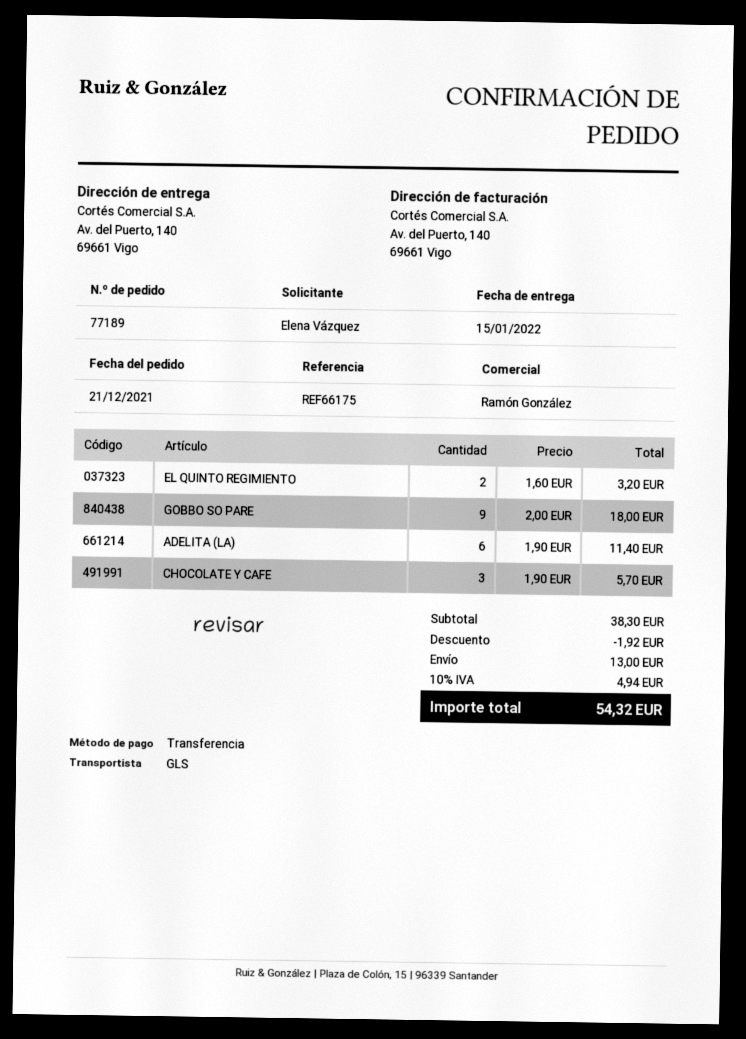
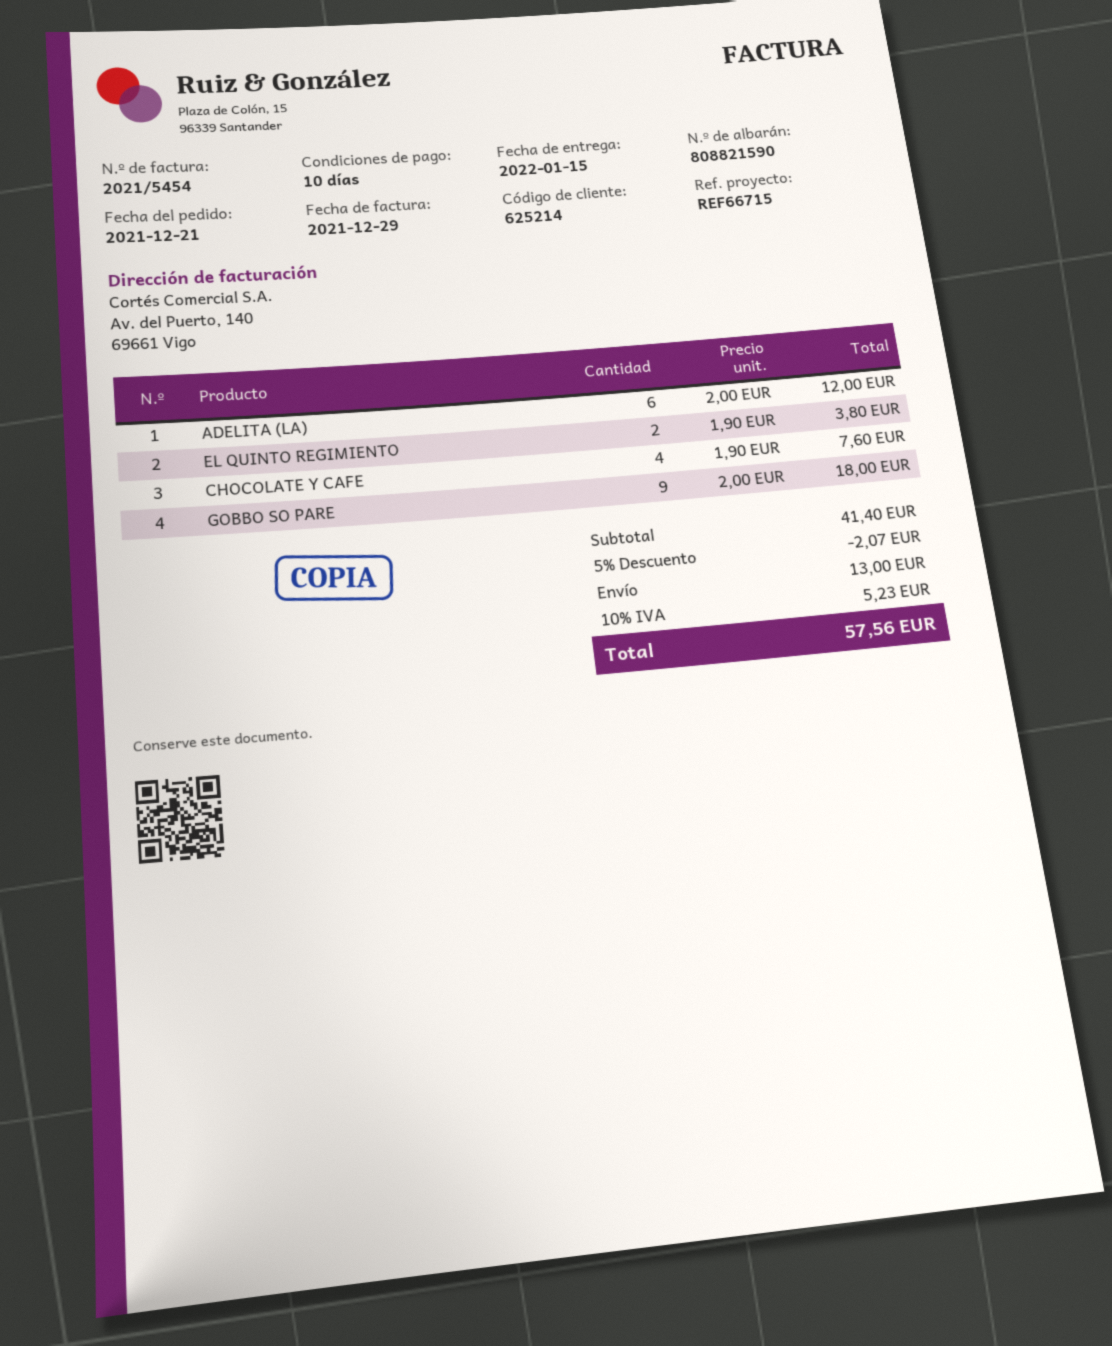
reference: REF66175 -> REF66715
EL QUINTO REGIMIENTO: 2 x 1.60 = 3.20 -> 2 x 1.90 = 3.80
ADELITA (LA): 6 x 1.90 = 11.40 -> 6 x 2.00 = 12.00
CHOCOLATE Y CAFE: 3 x 1.90 = 5.70 -> 4 x 1.90 = 7.60
subtotal: 38.30 -> 41.40
discount: 1.92 -> 2.07
tax: 10% = 4.94 -> 10% = 5.23
total: 54.32 -> 57.56

